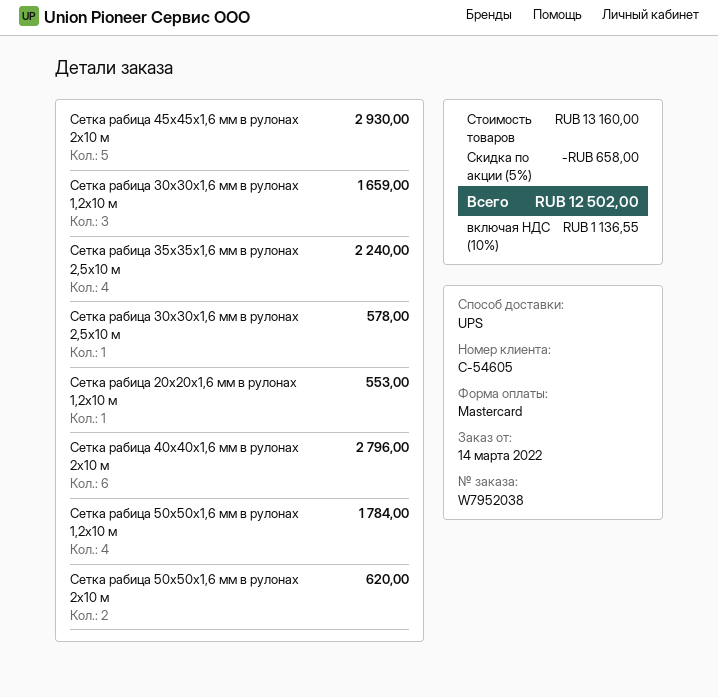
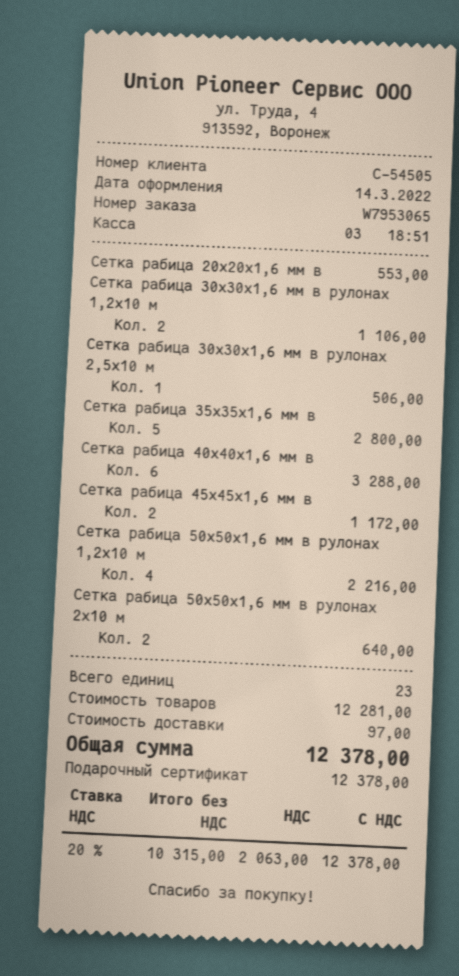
order number: W7952038 -> W7953065
customer number: C-54605 -> C-54505
payment method: Mastercard -> gift card
Сетка рабица 45х45х1,6 мм в рулонах 2х10 м: 5 for 2930.00 -> 2 for 1172.00
Сетка рабица 30х30х1,6 мм в рулонах 1,2х10 м: 3 for 1659.00 -> 2 for 1106.00
Сетка рабица 35х35х1,6 мм в рулонах 2,5х10 м: 4 for 2240.00 -> 5 for 2800.00
Сетка рабица 30х30х1,6 мм в рулонах 2,5х10 м: 1 for 578.00 -> 1 for 506.00
Сетка рабица 40х40х1,6 мм в рулонах 2х10 м: 6 for 2796.00 -> 6 for 3288.00
Сетка рабица 50х50х1,6 мм в рулонах 1,2х10 м: 4 for 1784.00 -> 4 for 2216.00
Сетка рабица 50х50х1,6 мм в рулонах 2х10 м: 2 for 620.00 -> 2 for 640.00
subtotal: 13160.00 -> 12281.00
discount: 5% = 658.00 -> none
shipping: none -> 97.00
tax: 10% = 1136.55 -> 20% = 2063.00
total: 12502.00 -> 12378.00

